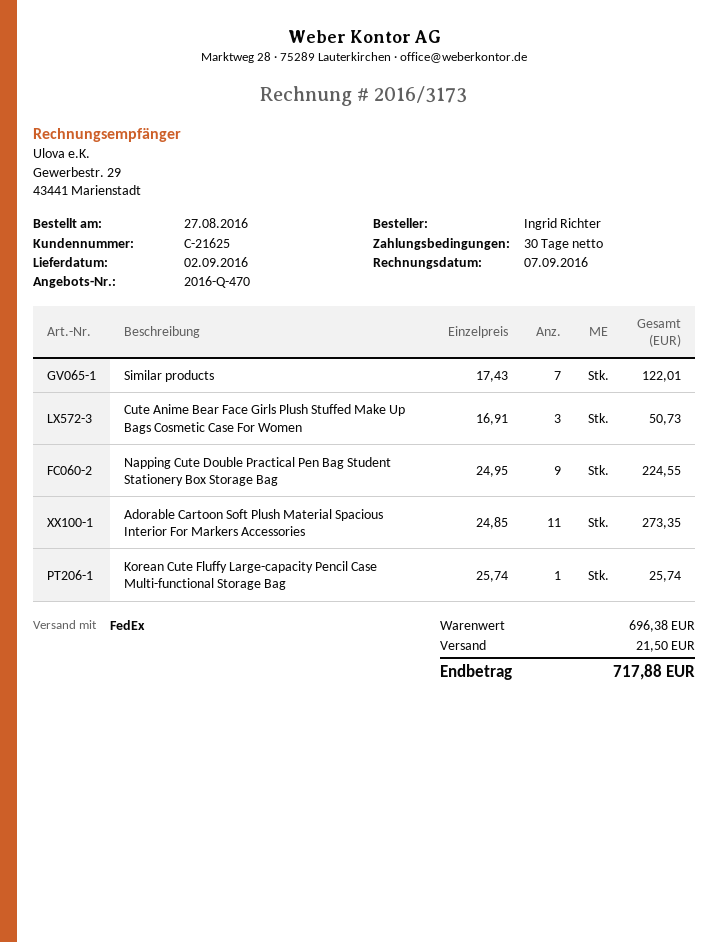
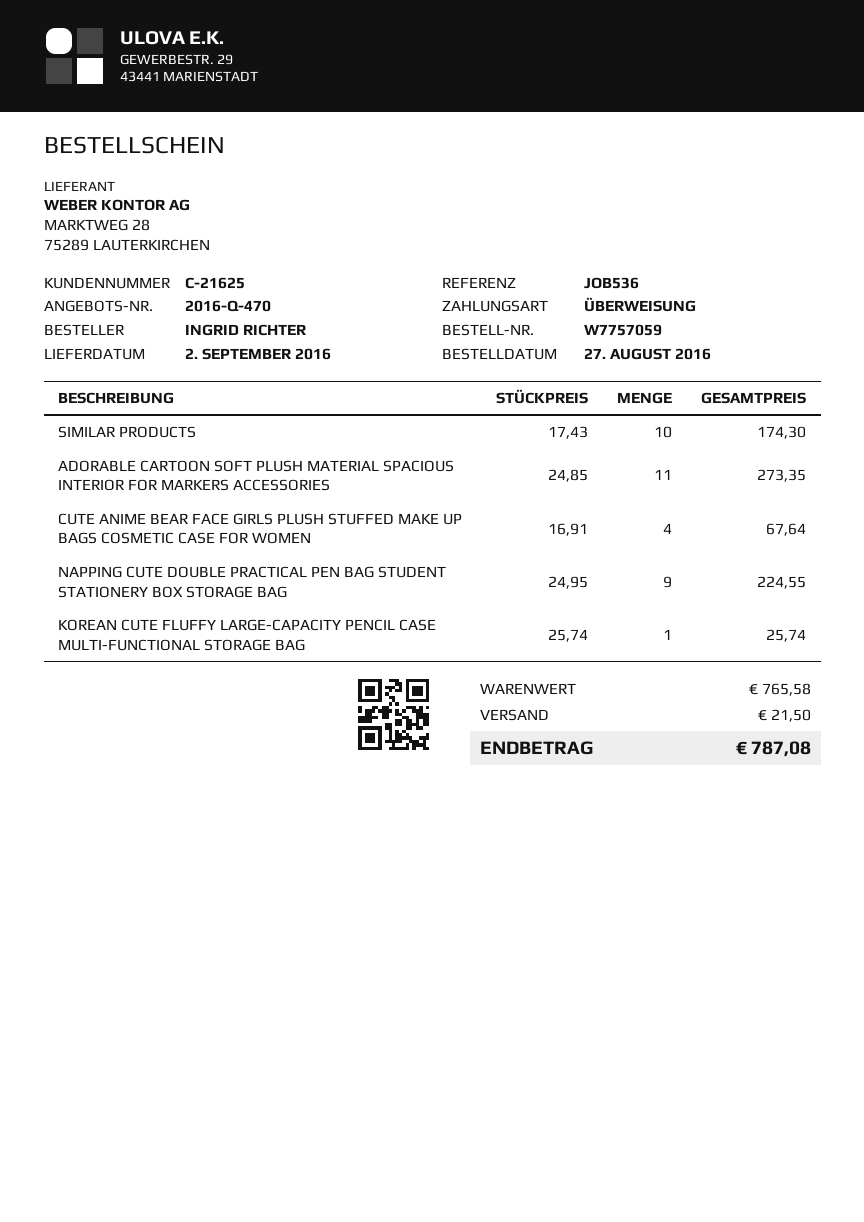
Similar products: 7 x 17.43 = 122.01 -> 10 x 17.43 = 174.30
Cute Anime Bear Face Girls Plush Stuffed Make Up Bags Cosmetic Case For Women: 3 x 16.91 = 50.73 -> 4 x 16.91 = 67.64
subtotal: 696.38 -> 765.58
total: 717.88 -> 787.08

